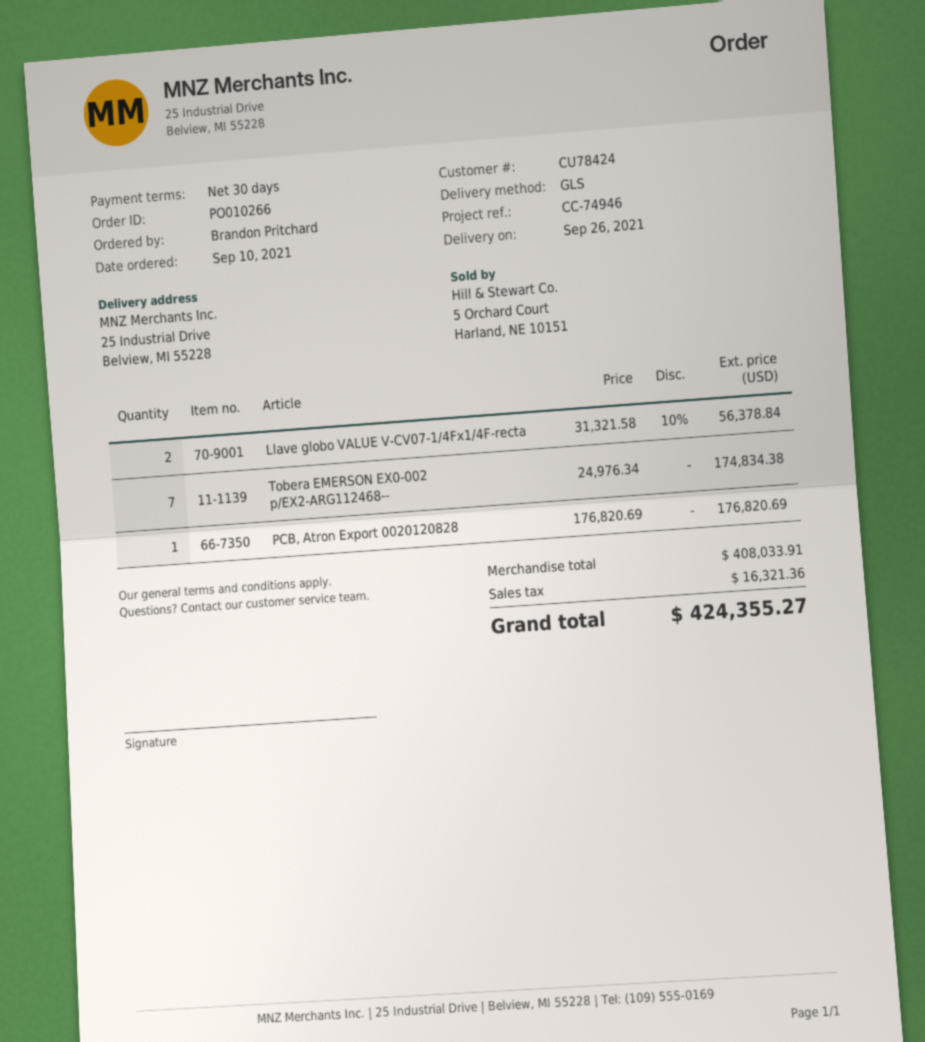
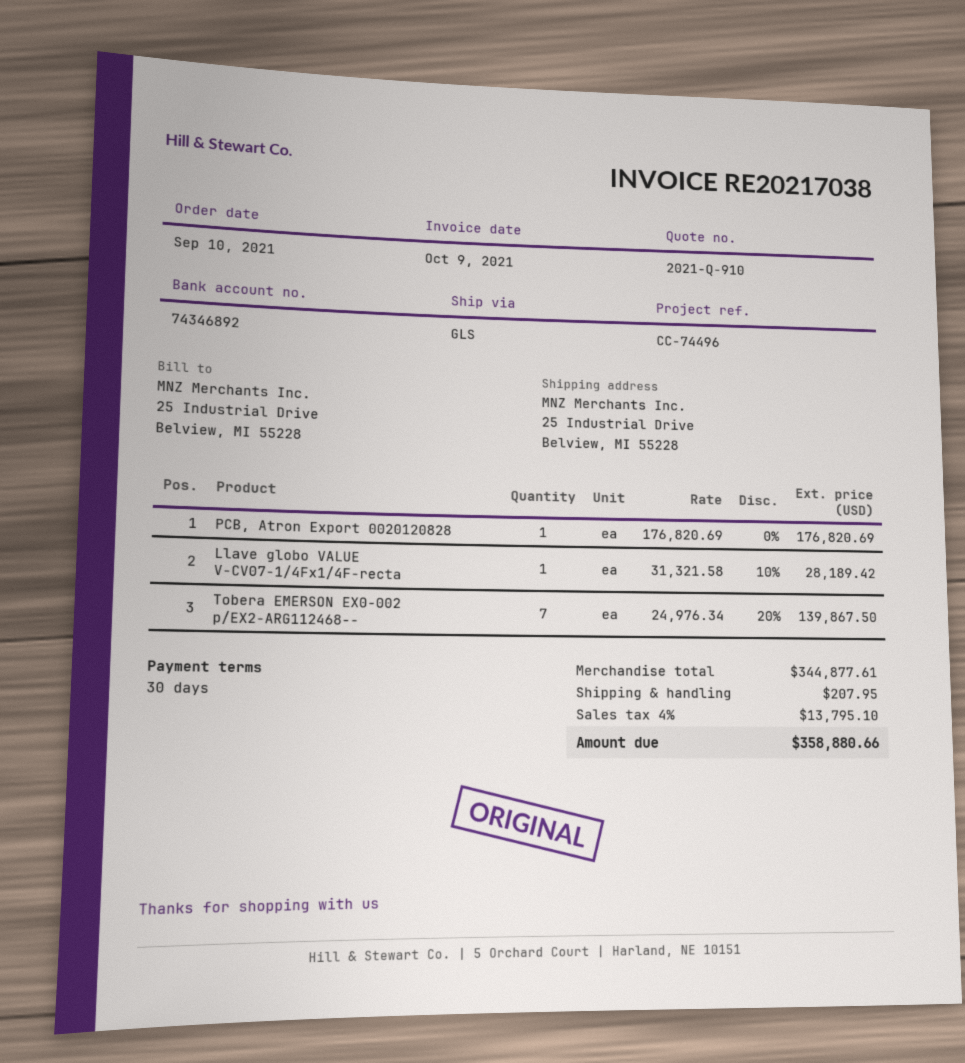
reference: CC-74946 -> CC-74496
Llave globo VALUE V-CV07-1/4Fx1/4F-recta: 2 x 31321.58 - 10% = 56378.84 -> 1 x 31321.58 - 10% = 28189.42
Tobera EMERSON EX0-002 p/EX2-ARG112468--: 7 x 24976.34 = 174834.38 -> 7 x 24976.34 - 20% = 139867.50
subtotal: 408033.91 -> 344877.61
shipping: none -> 207.95
tax: 16321.36 -> 13795.10
total: 424355.27 -> 358880.66

